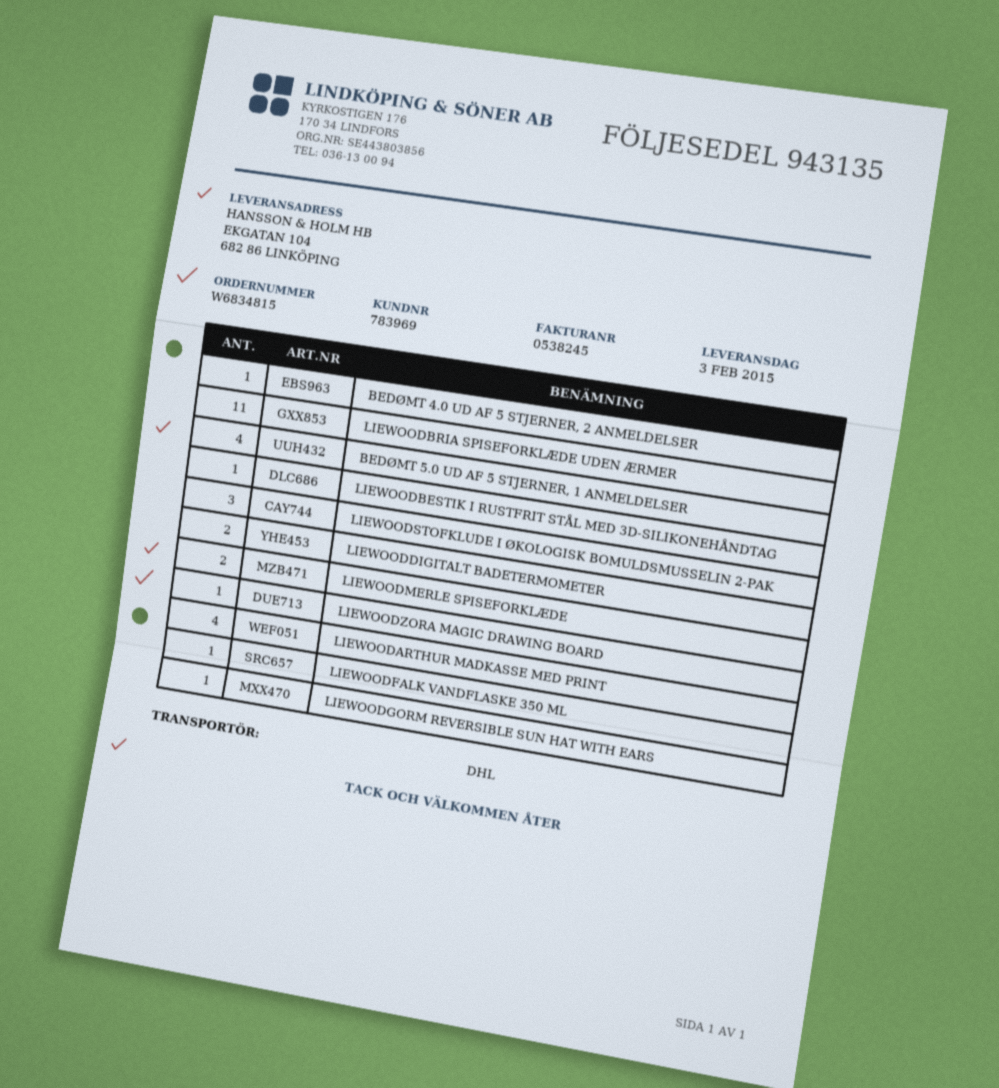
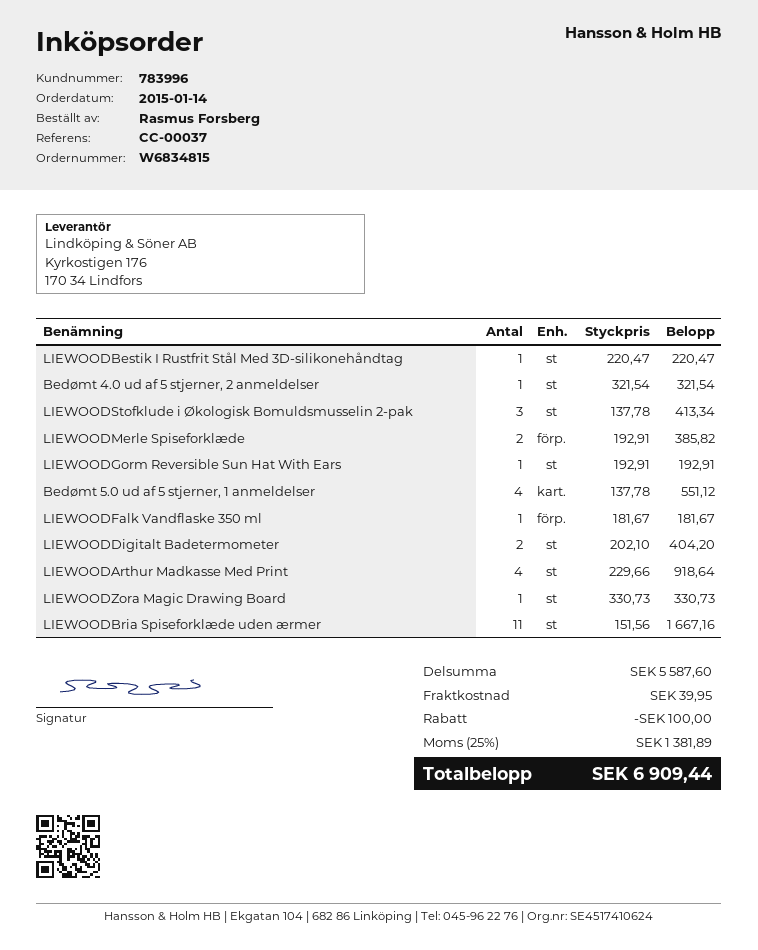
customer number: 783969 -> 783996

